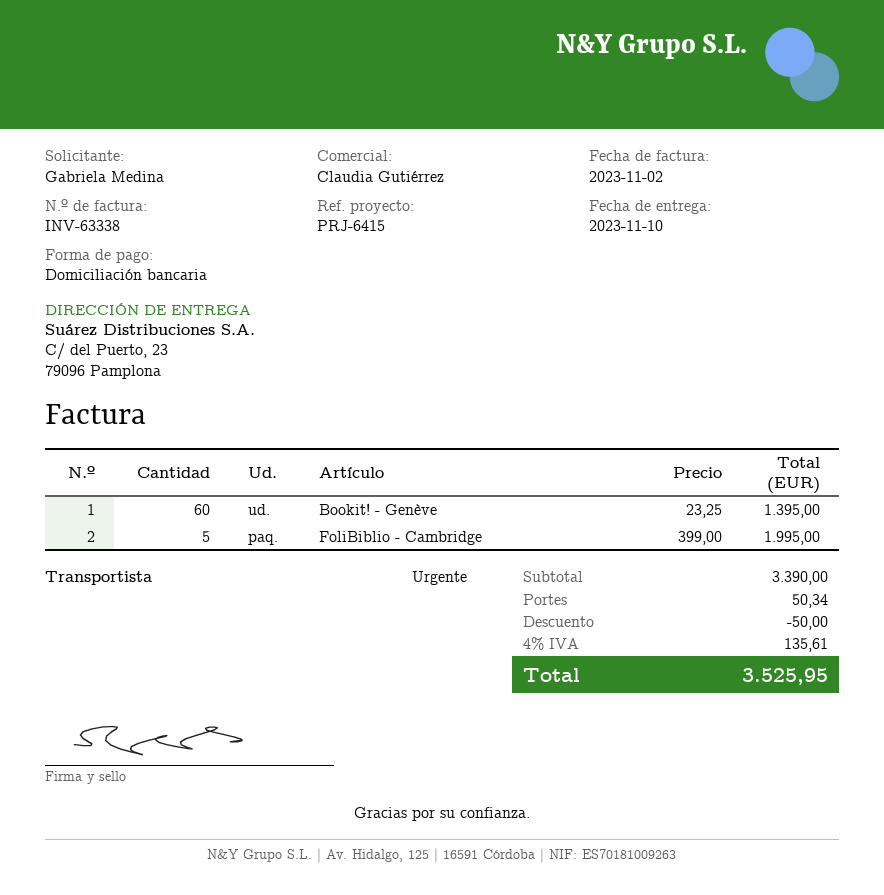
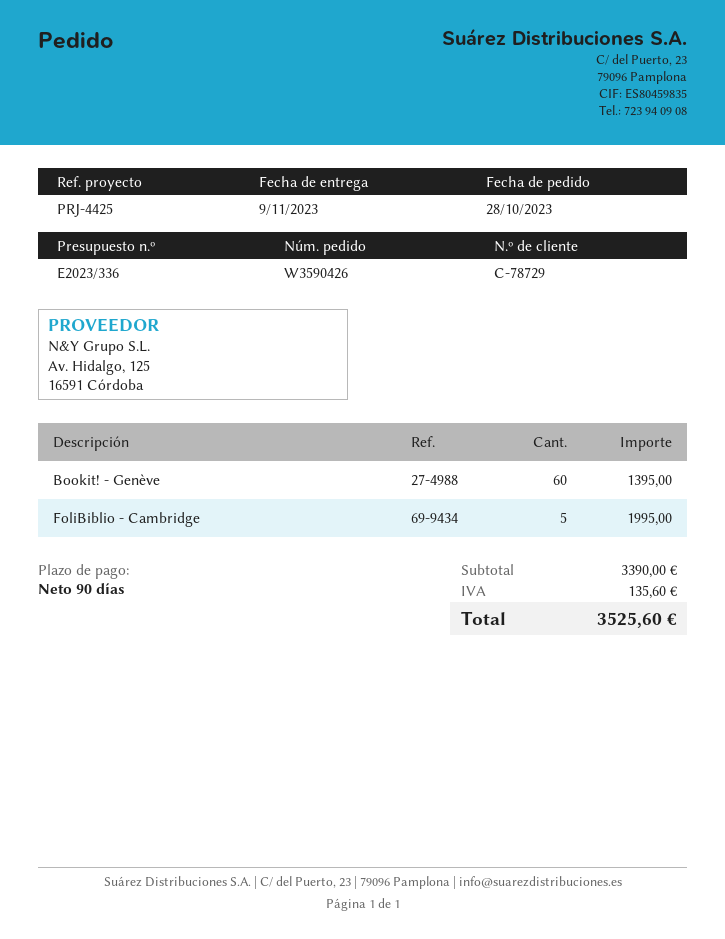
delivery date: 2023-11-10 -> 2023-11-09
reference: PRJ-6415 -> PRJ-4425
discount: 50.00 -> none
shipping: 50.34 -> none
tax: 135.61 -> 135.60
total: 3525.95 -> 3525.60

